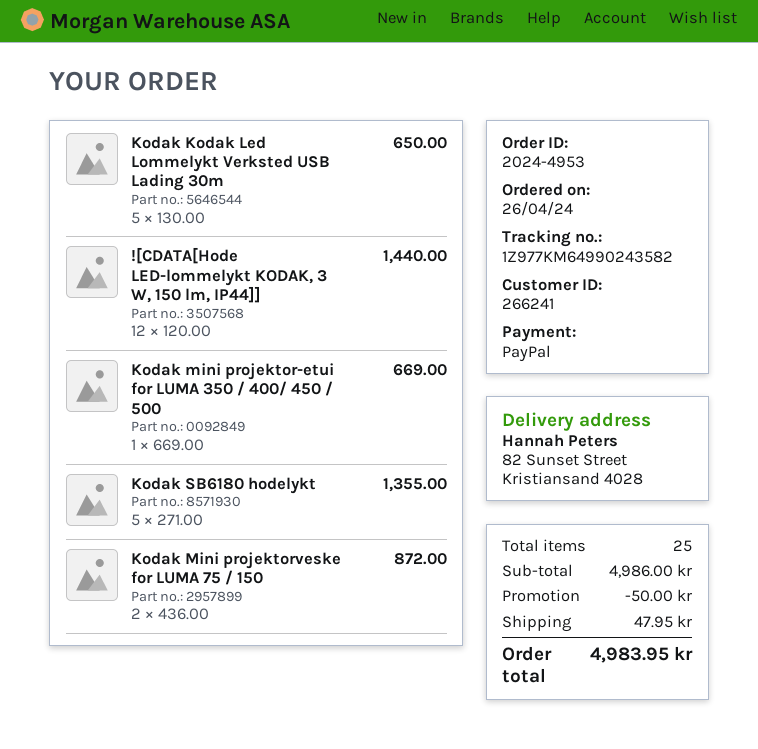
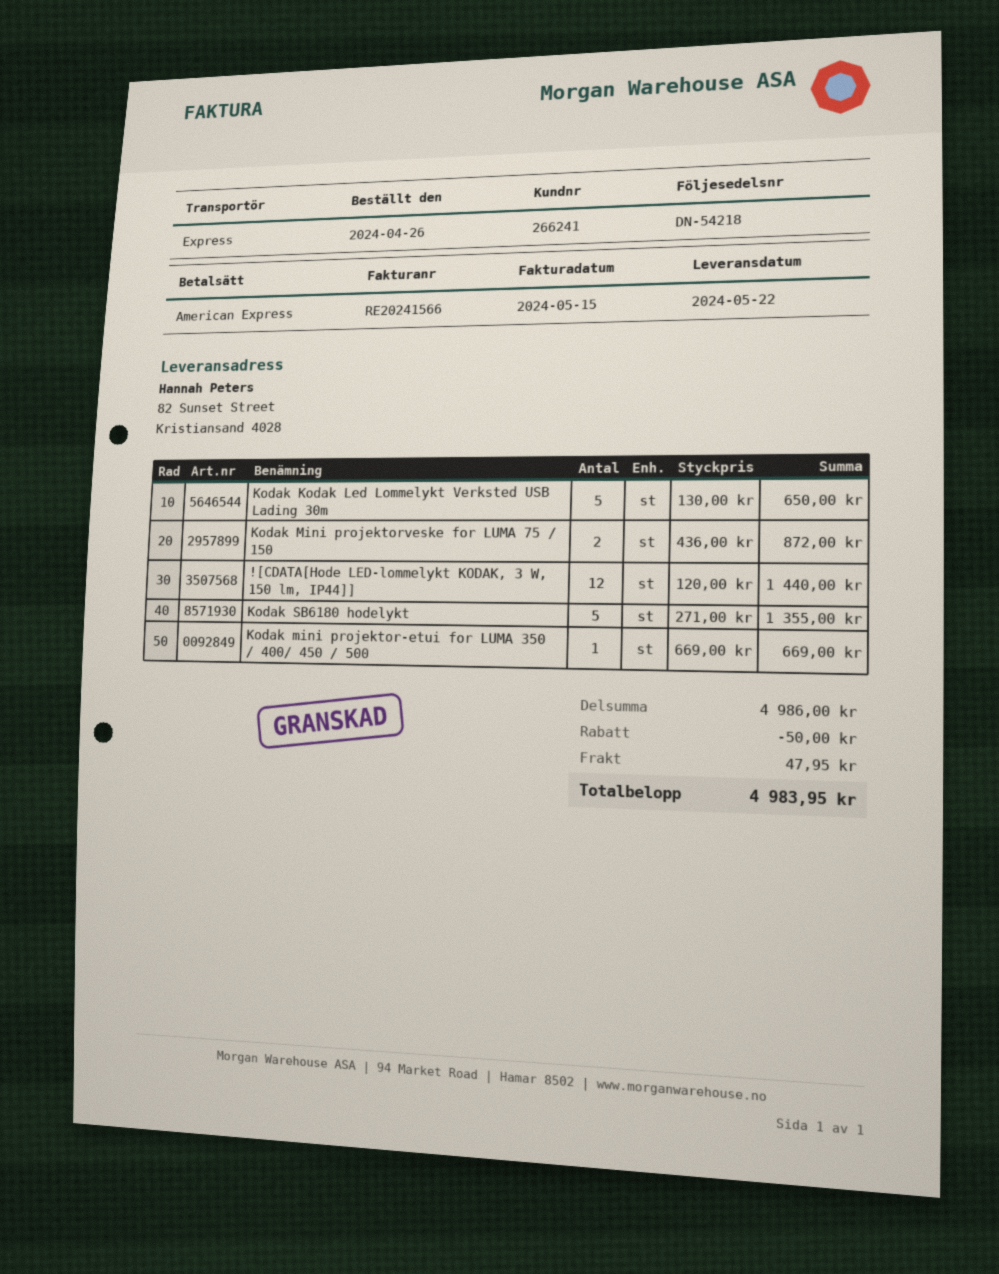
payment method: PayPal -> American Express

